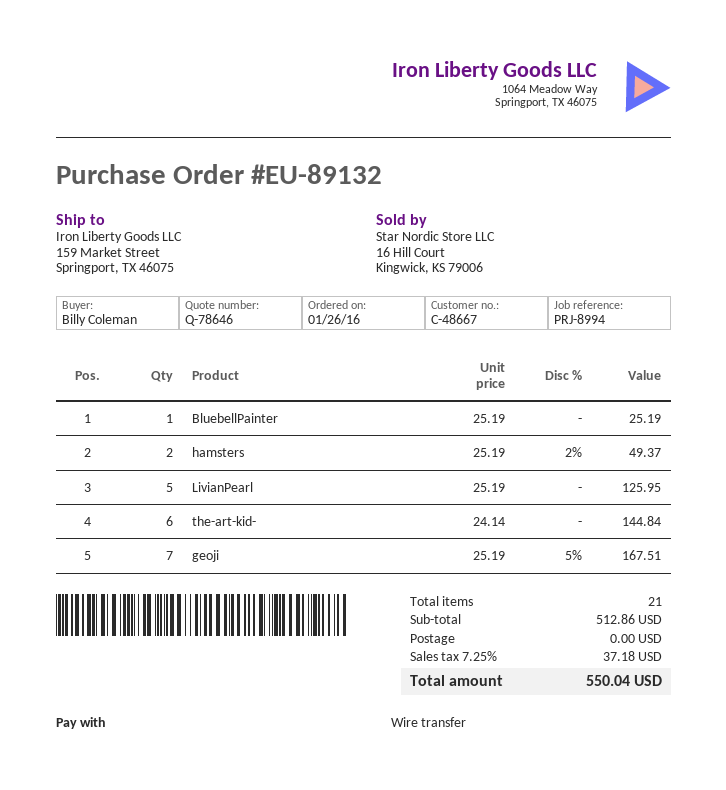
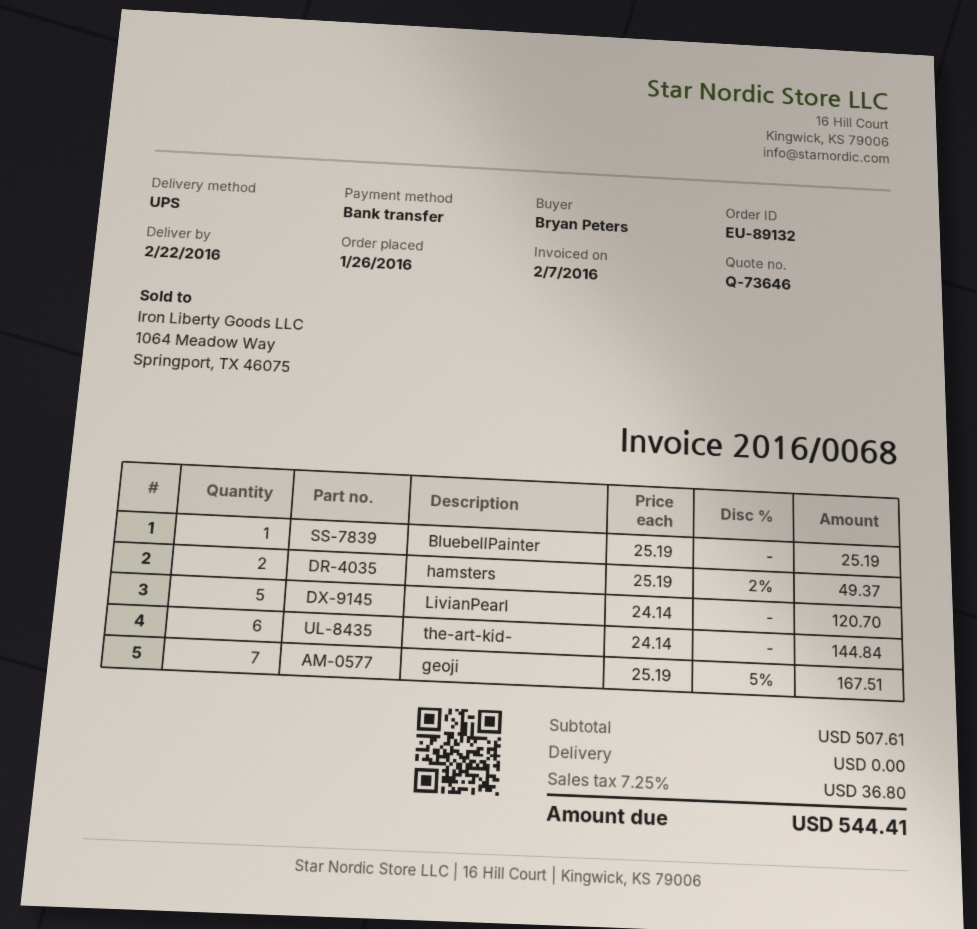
quote number: Q-78646 -> Q-73646
ordered by: Billy Coleman -> Bryan Peters
LivianPearl: 5 x 25.19 = 125.95 -> 5 x 24.14 = 120.70
subtotal: 512.86 -> 507.61
tax: 7.25% = 37.18 -> 7.25% = 36.80
total: 550.04 -> 544.41

